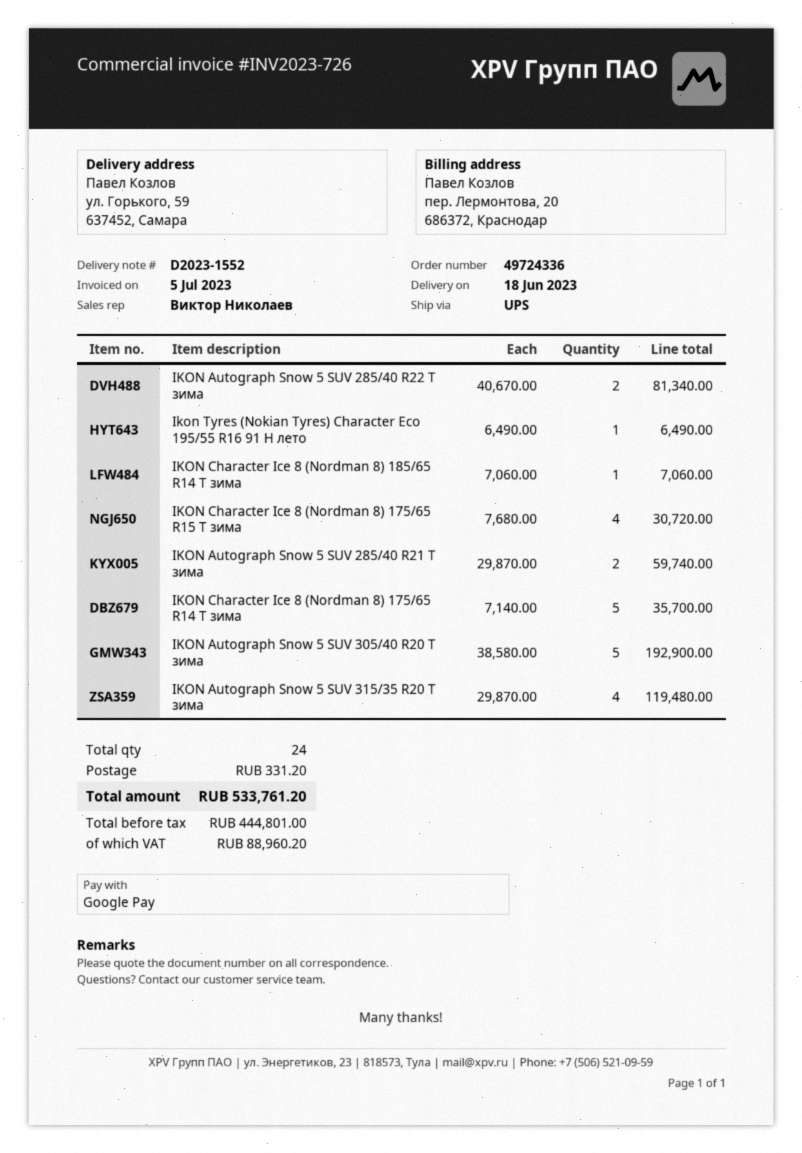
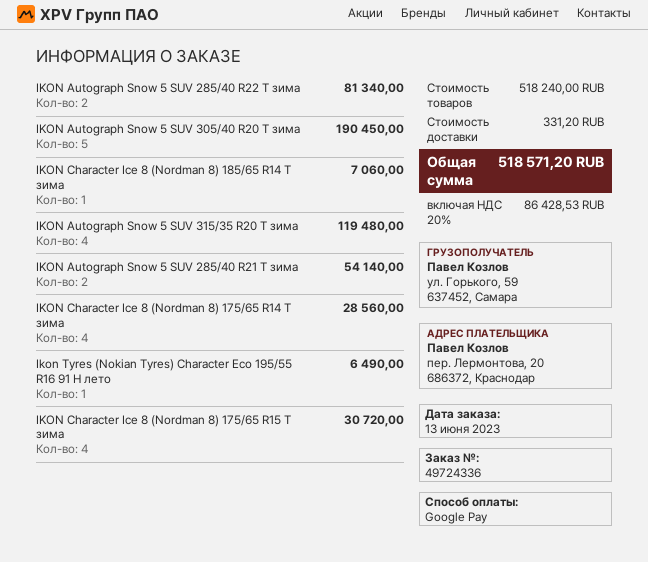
IKON Autograph Snow 5 SUV 285/40 R21 T зима: 2 for 59740.00 -> 2 for 54140.00
IKON Character Ice 8 (Nordman 8) 175/65 R14 T зима: 5 for 35700.00 -> 4 for 28560.00
IKON Autograph Snow 5 SUV 305/40 R20 T зима: 5 for 192900.00 -> 5 for 190450.00
tax: 88960.20 -> 86428.53
total: 533761.20 -> 518571.20

